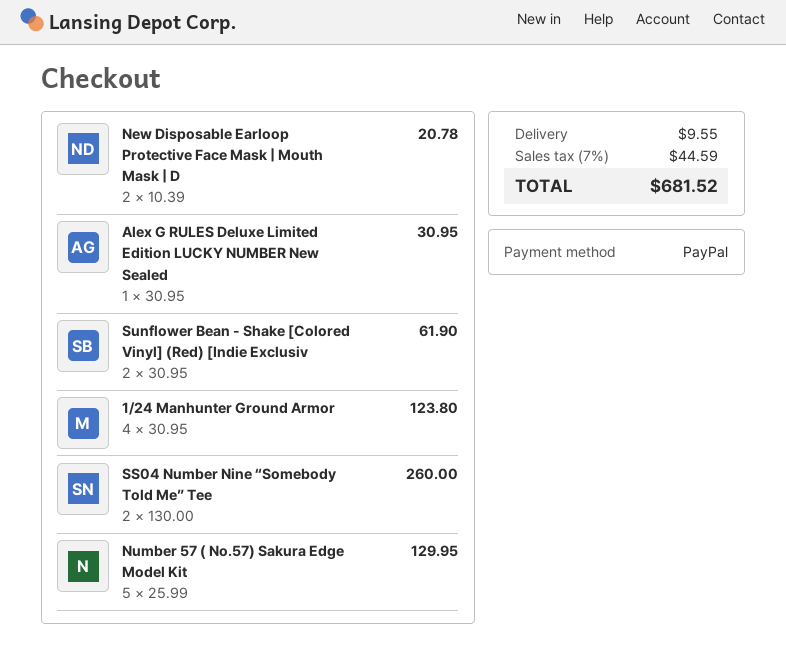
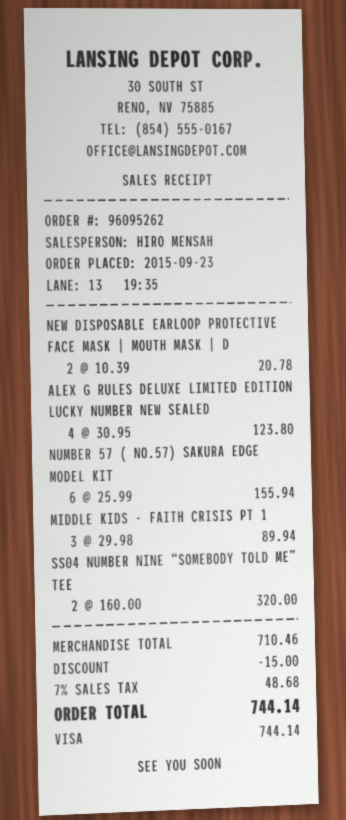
payment method: PayPal -> Visa
Alex G RULES Deluxe Limited Edition LUCKY NUMBER New Sealed: 1 x 30.95 = 30.95 -> 4 x 30.95 = 123.80
Sunflower Bean - Shake [Colored Vinyl] (Red) [Indie Exclusiv: 2 x 30.95 = 61.90 -> none
1/24 Manhunter Ground Armor: 4 x 30.95 = 123.80 -> none
SS04 Number Nine “Somebody Told Me” Tee: 2 x 130.00 = 260.00 -> 2 x 160.00 = 320.00
Number 57 ( No.57) Sakura Edge Model Kit: 5 x 25.99 = 129.95 -> 6 x 25.99 = 155.94
MIDDLE KIDS - FAITH CRISIS PT 1: none -> 3 x 29.98 = 89.94
discount: none -> 15.00
shipping: 9.55 -> none
tax: 7% = 44.59 -> 7% = 48.68
total: 681.52 -> 744.14

